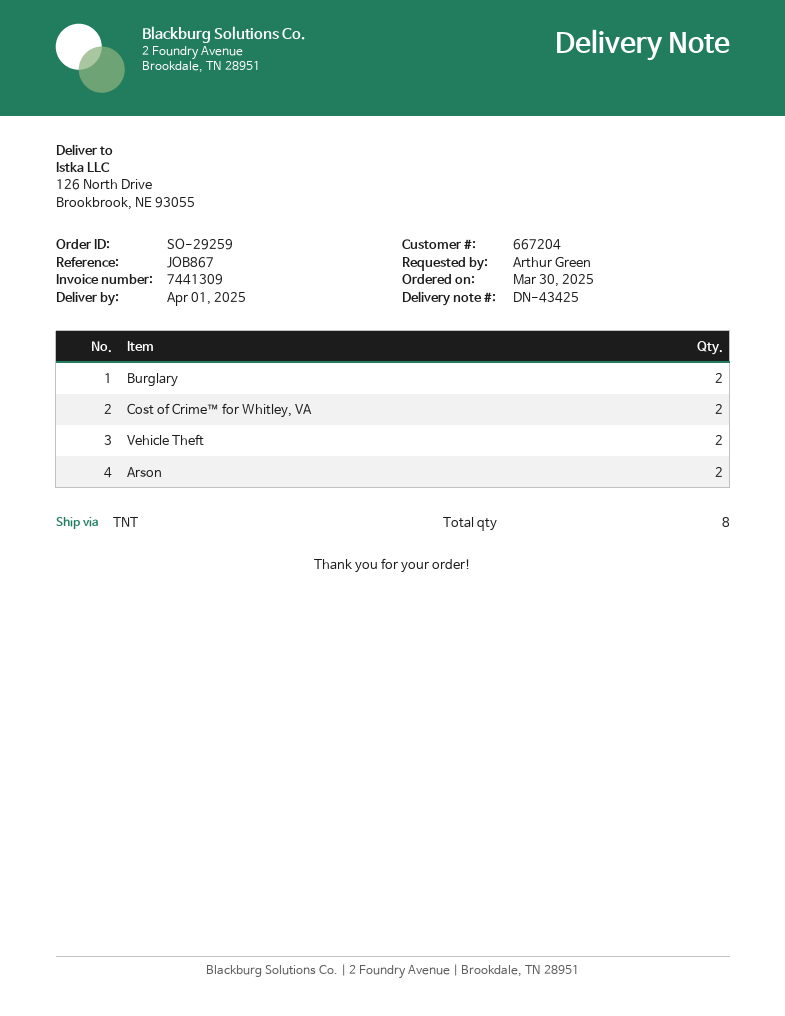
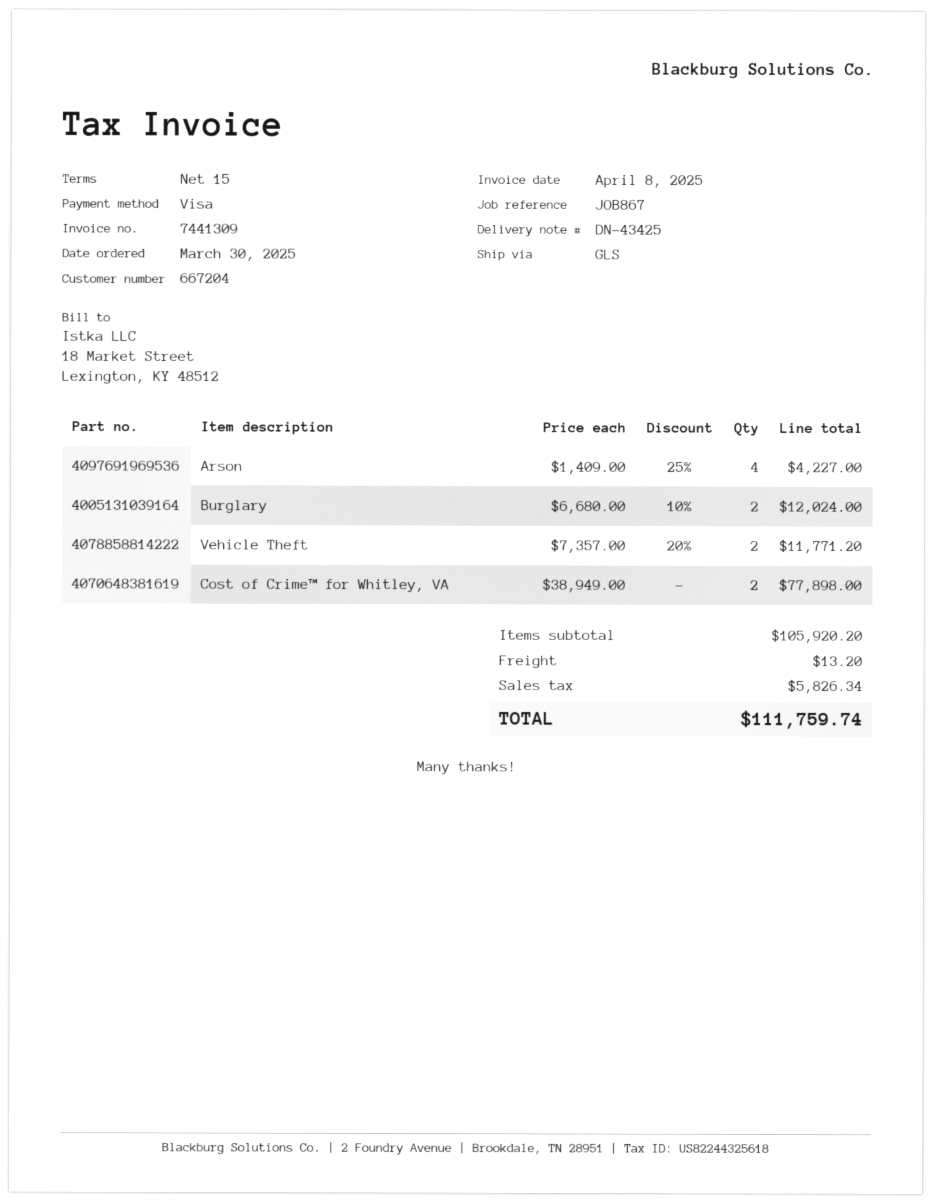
shipping method: TNT -> GLS
Arson: 2 -> 4

